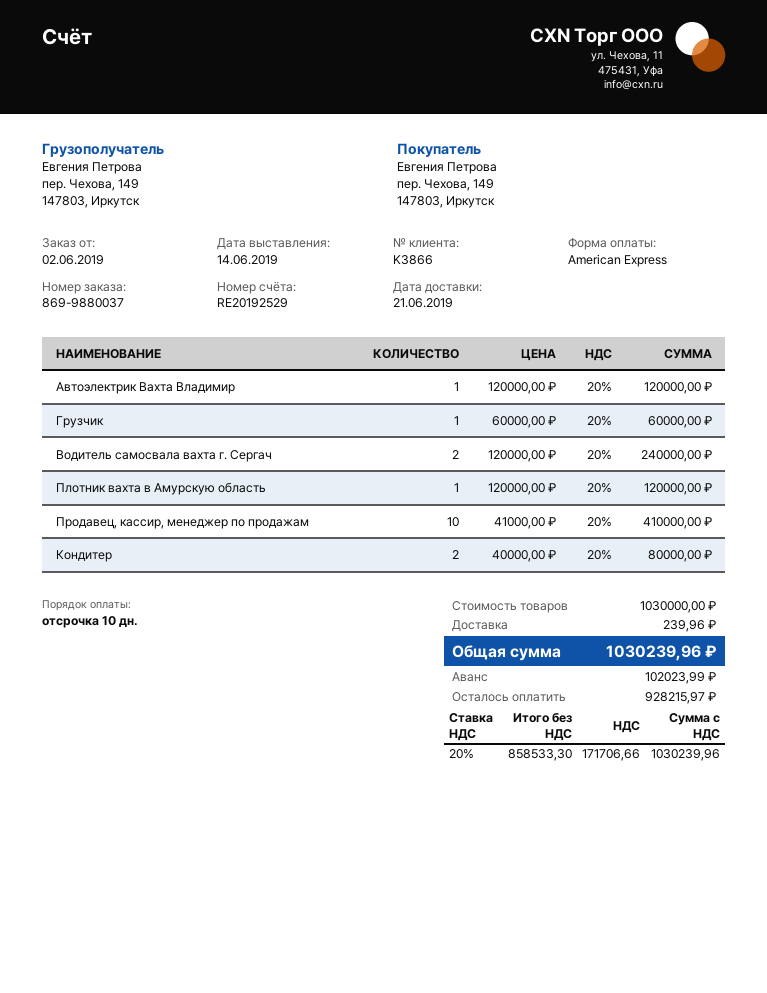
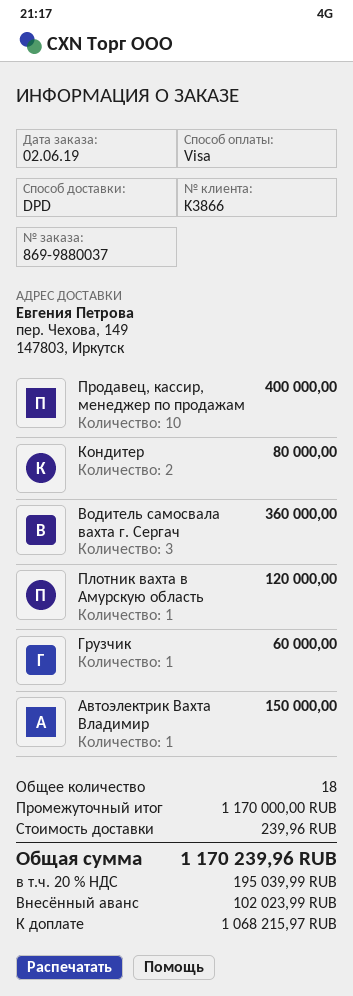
payment method: American Express -> Visa
Автоэлектрик Вахта Владимир: 1 for 120000.00 -> 1 for 150000.00
Водитель самосвала вахта г. Сергач: 2 for 240000.00 -> 3 for 360000.00
Продавец, кассир, менеджер по продажам: 10 for 410000.00 -> 10 for 400000.00
subtotal: 1030000.00 -> 1170000.00
tax: 20% = 171706.66 -> 20% = 195039.99
total: 1030239.96 -> 1170239.96
balance: 928215.97 -> 1068215.97

